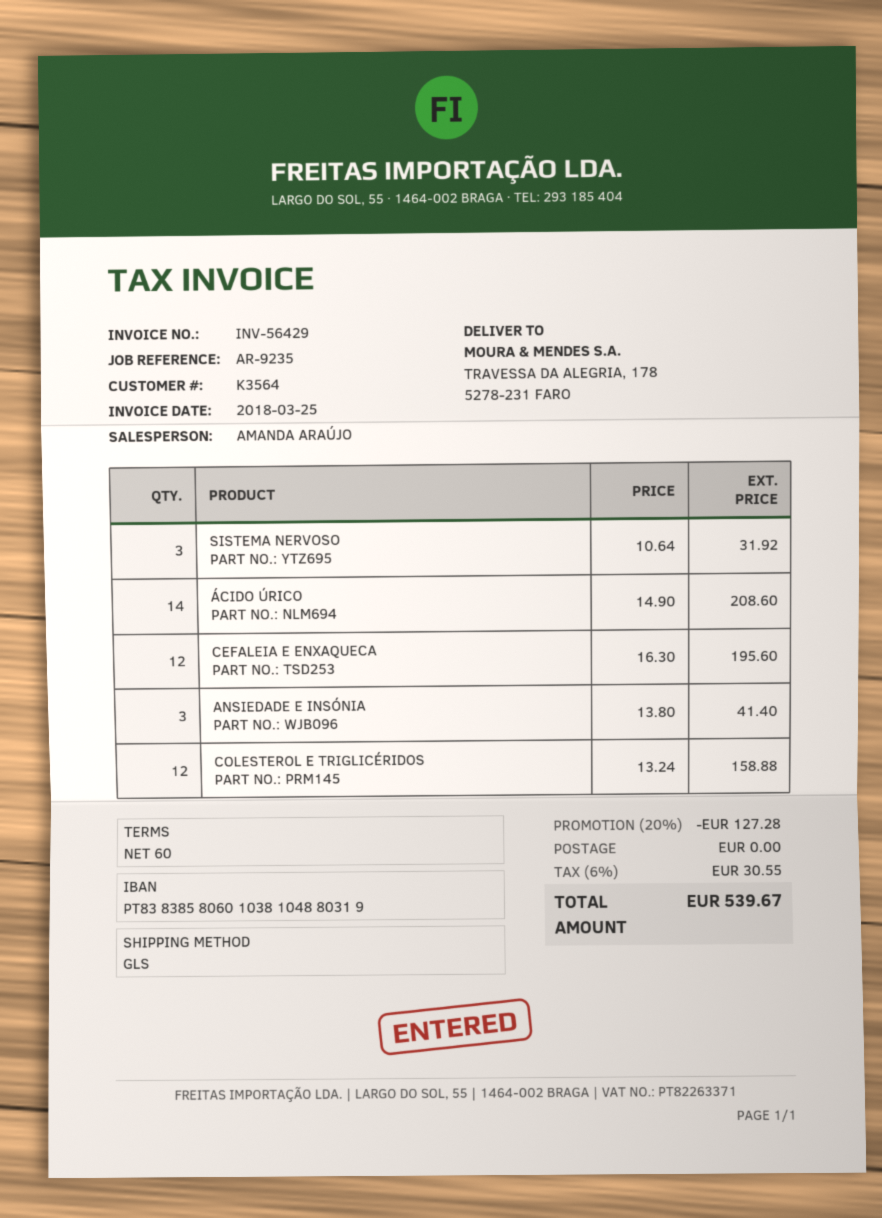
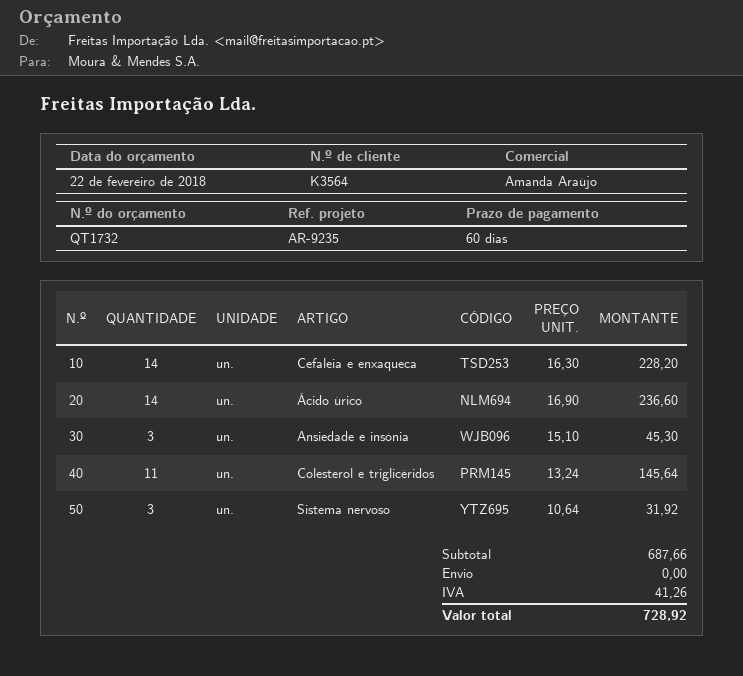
ÁCIDO ÚRICO: 14 x 14.90 = 208.60 -> 14 x 16.90 = 236.60
CEFALEIA E ENXAQUECA: 12 x 16.30 = 195.60 -> 14 x 16.30 = 228.20
ANSIEDADE E INSÓNIA: 3 x 13.80 = 41.40 -> 3 x 15.10 = 45.30
COLESTEROL E TRIGLICÉRIDOS: 12 x 13.24 = 158.88 -> 11 x 13.24 = 145.64
discount: 20% = 127.28 -> none
tax: 30.55 -> 41.26
total: 539.67 -> 728.92

